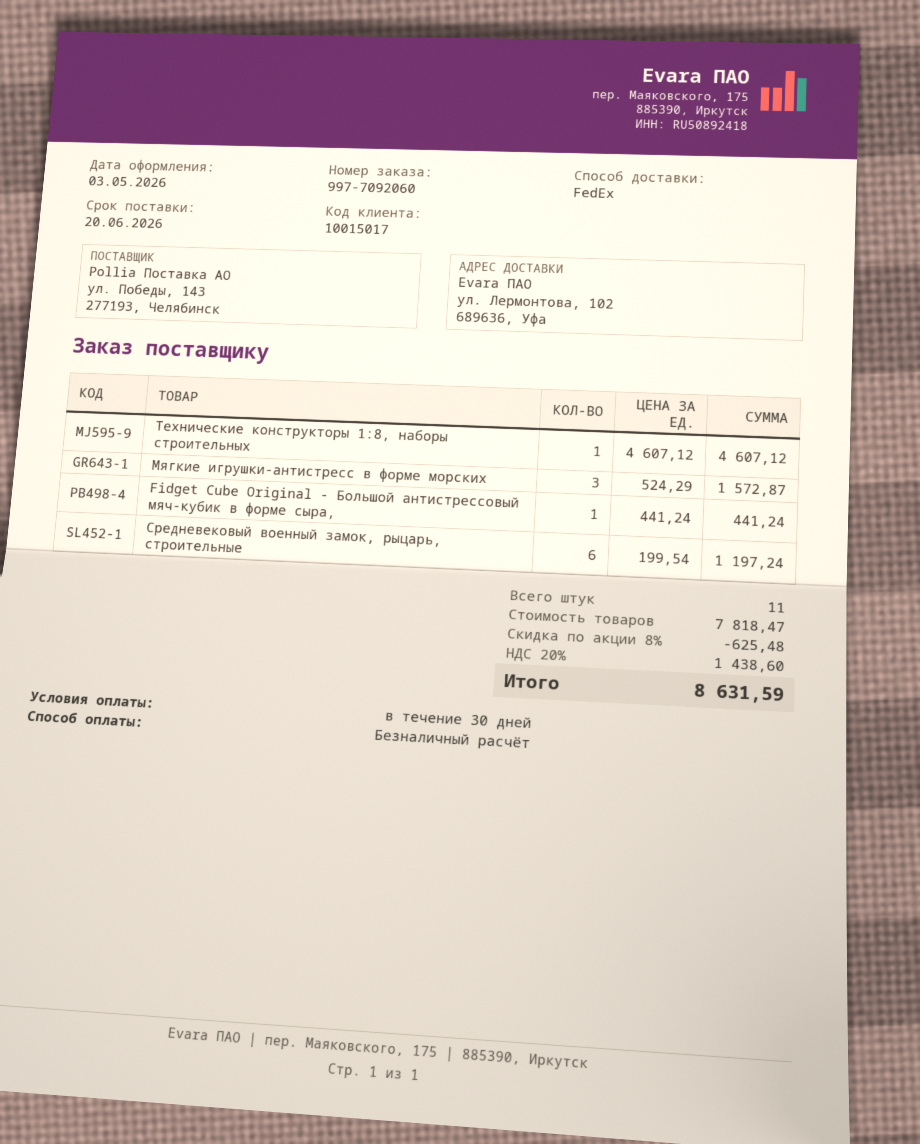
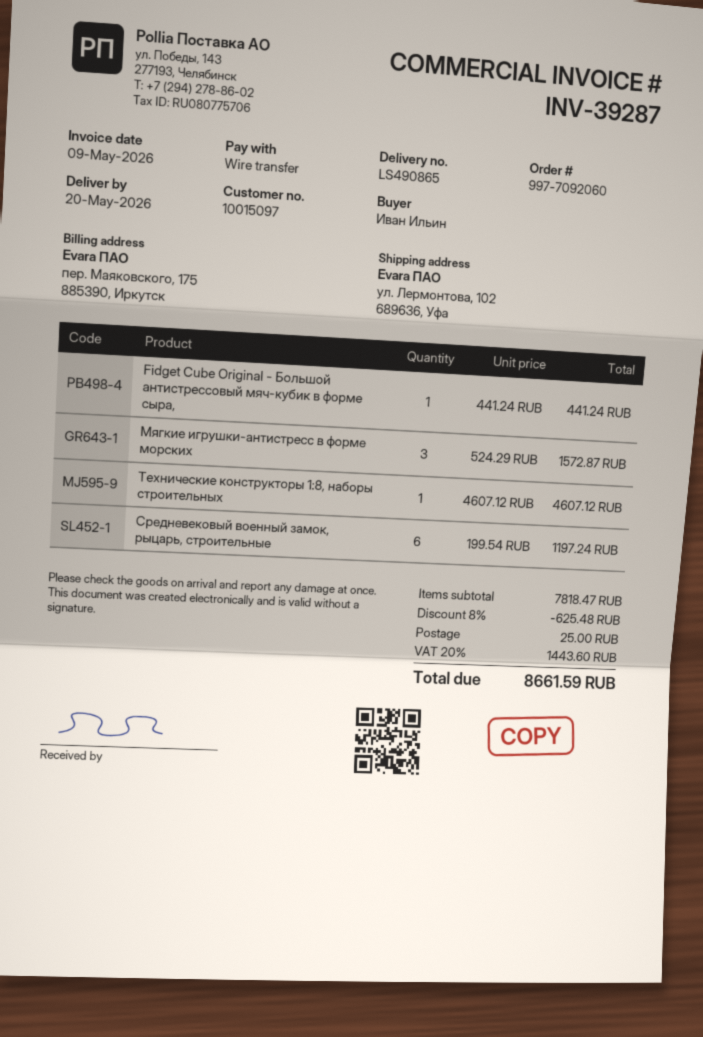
delivery date: 2026-06-20 -> 2026-05-20
customer number: 10015017 -> 10015097
shipping: none -> 25.00
tax: 20% = 1438.60 -> 20% = 1443.60
total: 8631.59 -> 8661.59

